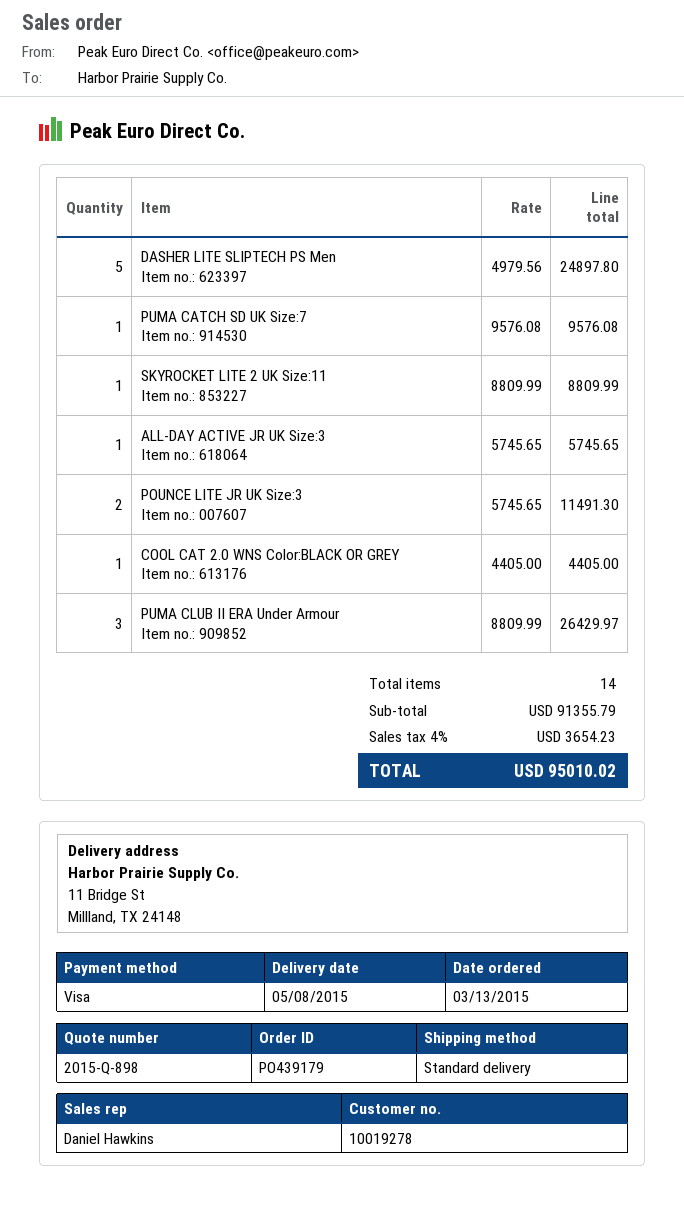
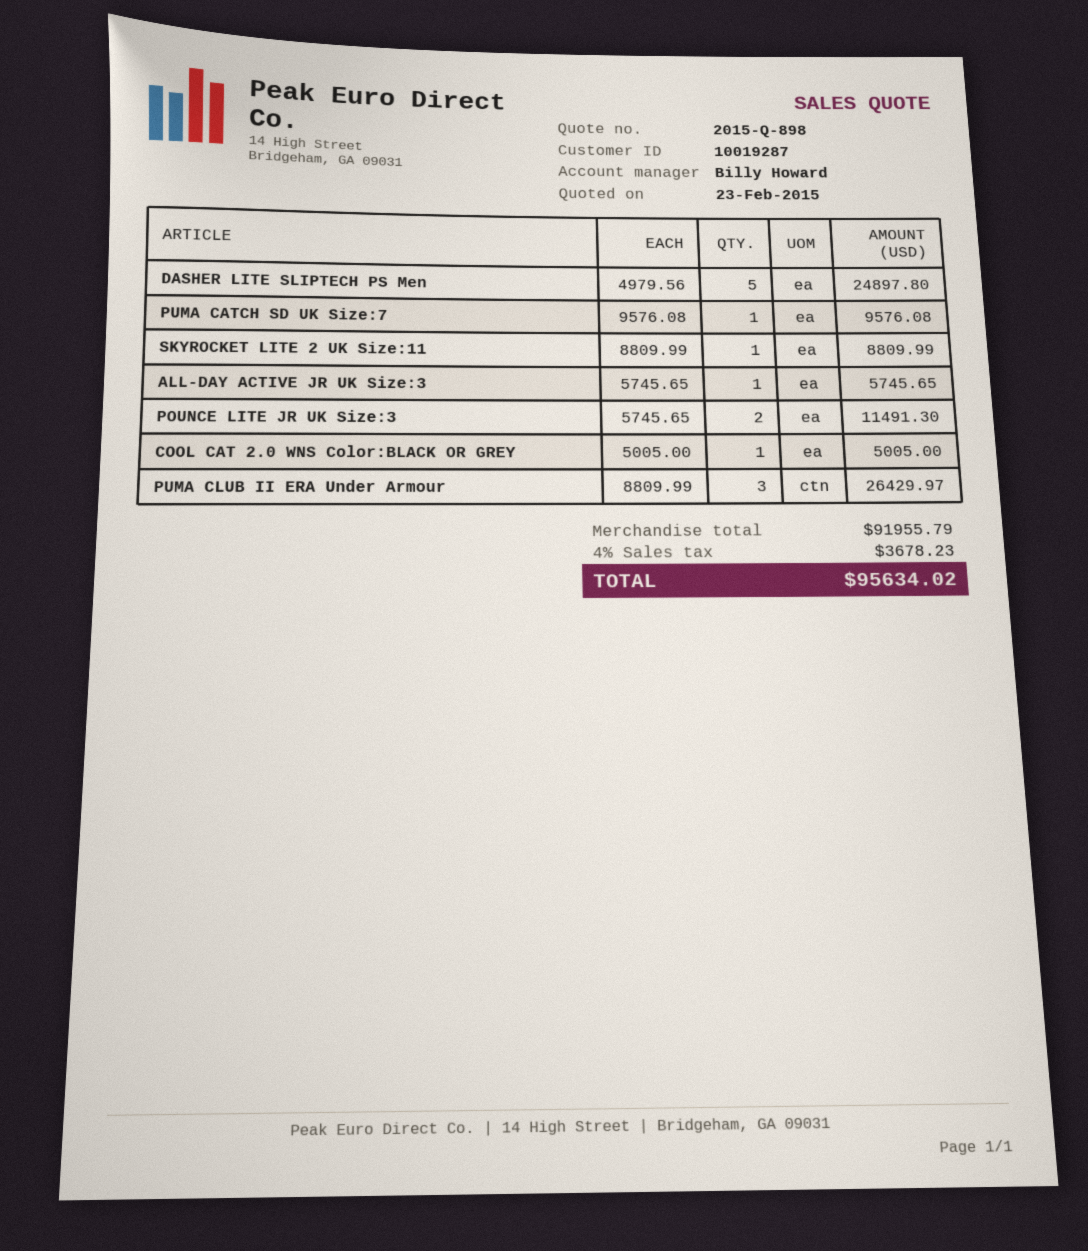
customer number: 10019278 -> 10019287
sales rep: Daniel Hawkins -> Billy Howard
COOL CAT 2.0 WNS Color:BLACK OR GREY: 1 x 4405.00 = 4405.00 -> 1 x 5005.00 = 5005.00
subtotal: 91355.79 -> 91955.79
tax: 4% = 3654.23 -> 4% = 3678.23
total: 95010.02 -> 95634.02

